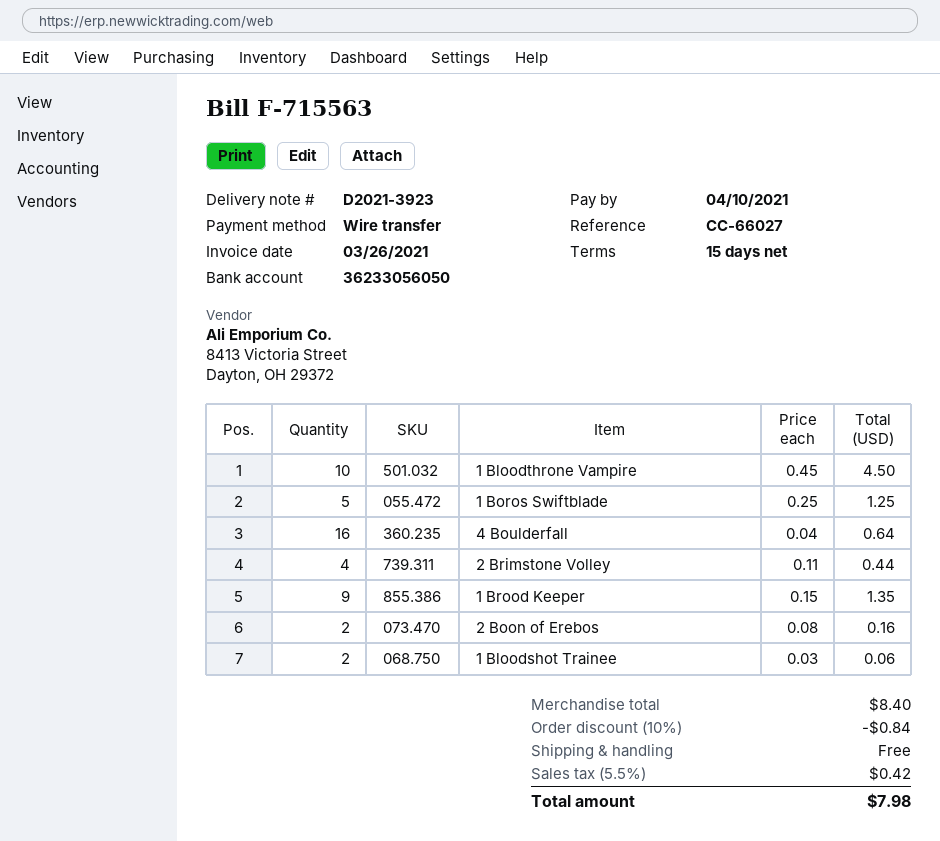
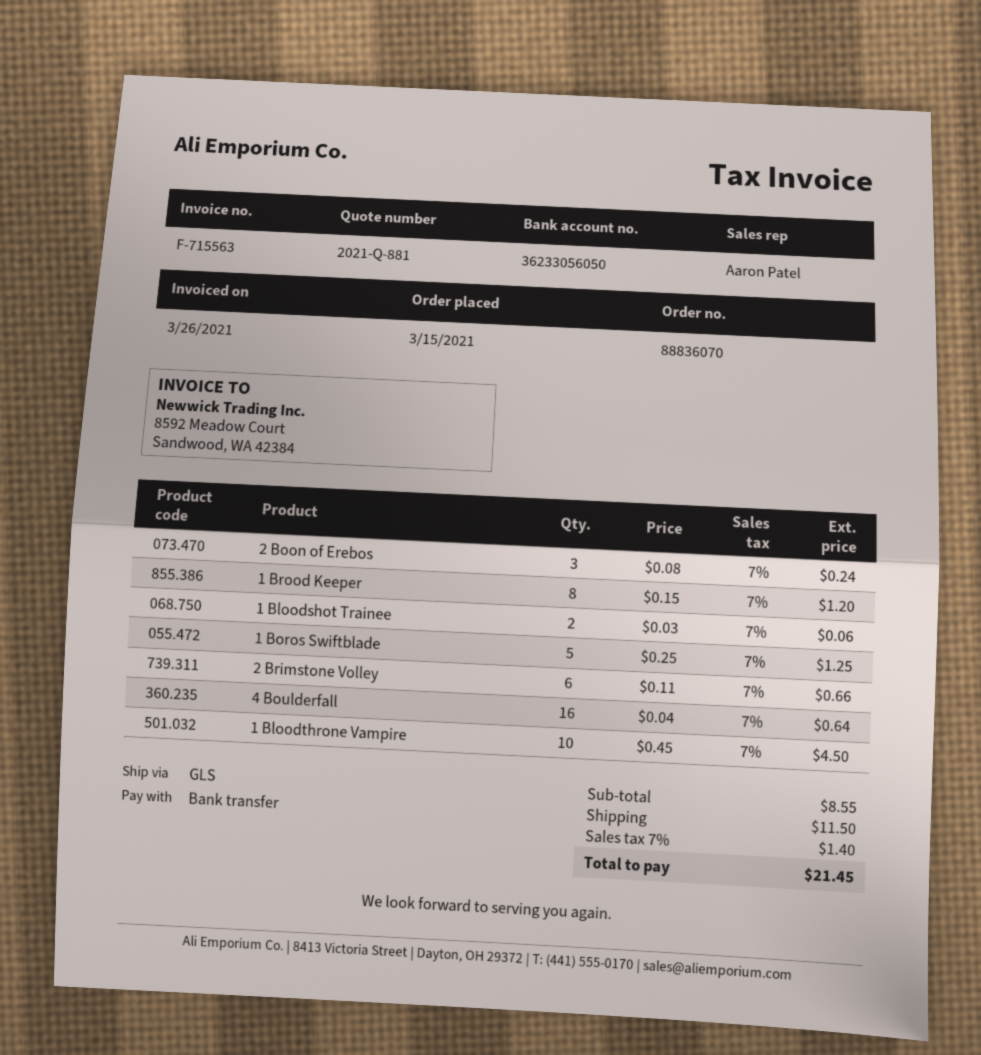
2 Brimstone Volley: 4 x 0.11 = 0.44 -> 6 x 0.11 = 0.66
1 Brood Keeper: 9 x 0.15 = 1.35 -> 8 x 0.15 = 1.20
2 Boon of Erebos: 2 x 0.08 = 0.16 -> 3 x 0.08 = 0.24
subtotal: 8.40 -> 8.55
discount: 10% = 0.84 -> none
shipping: 0.00 -> 11.50
tax: 5.5% = 0.42 -> 7% = 1.40
total: 7.98 -> 21.45

